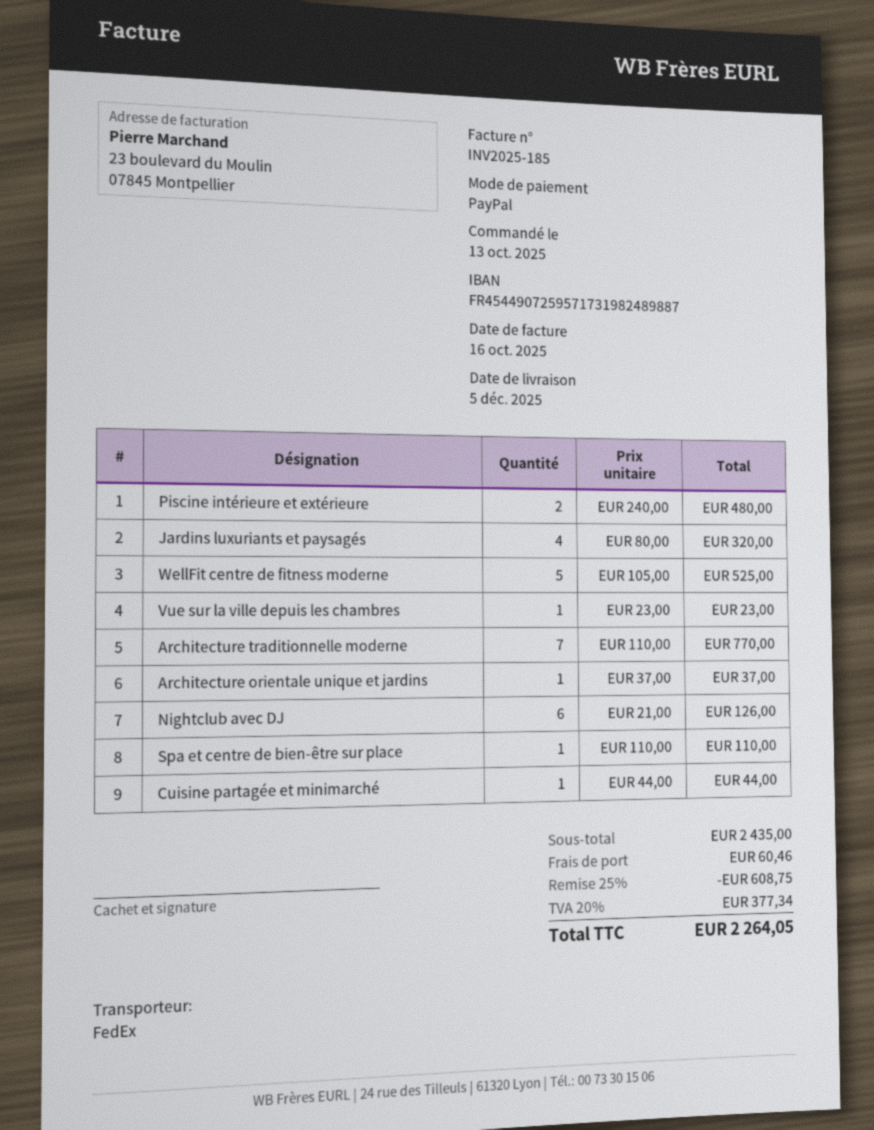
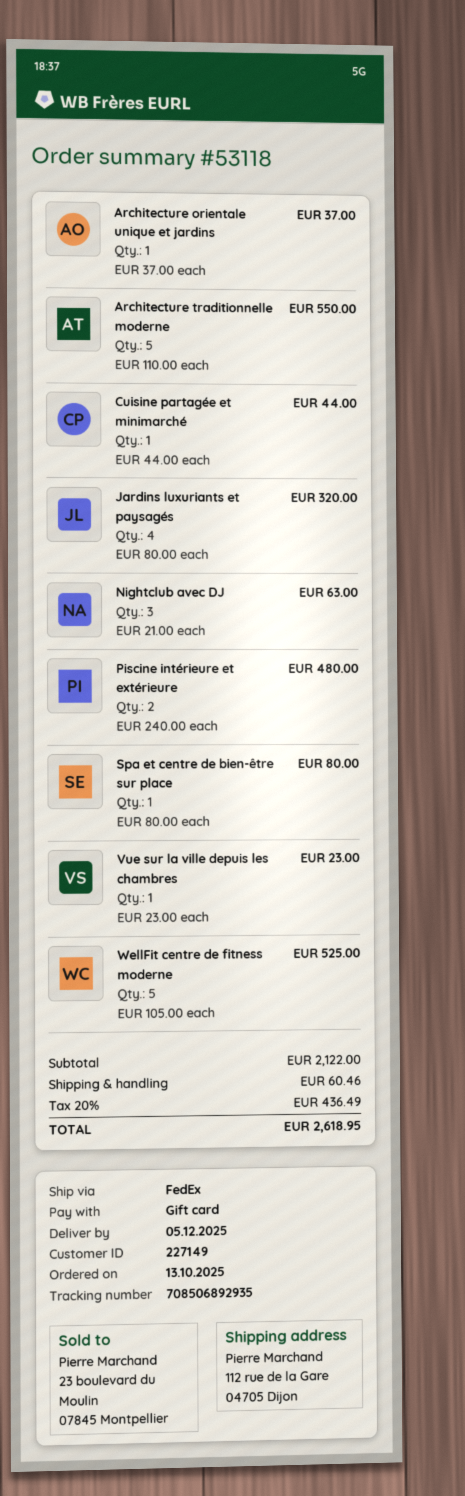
payment method: PayPal -> gift card
Architecture traditionnelle moderne: 7 x 110.00 = 770.00 -> 5 x 110.00 = 550.00
Nightclub avec DJ: 6 x 21.00 = 126.00 -> 3 x 21.00 = 63.00
Spa et centre de bien-être sur place: 1 x 110.00 = 110.00 -> 1 x 80.00 = 80.00
subtotal: 2435.00 -> 2122.00
discount: 25% = 608.75 -> none
tax: 20% = 377.34 -> 20% = 436.49
total: 2264.05 -> 2618.95

